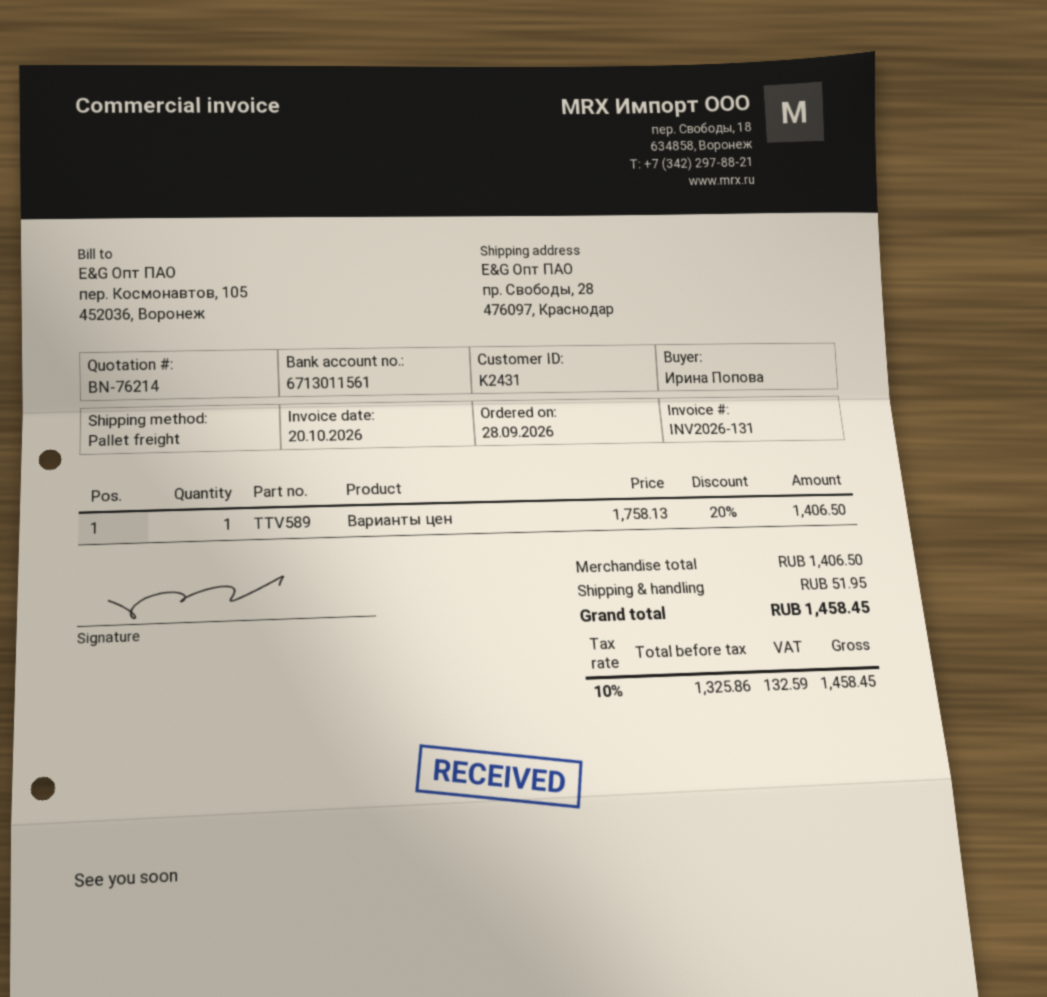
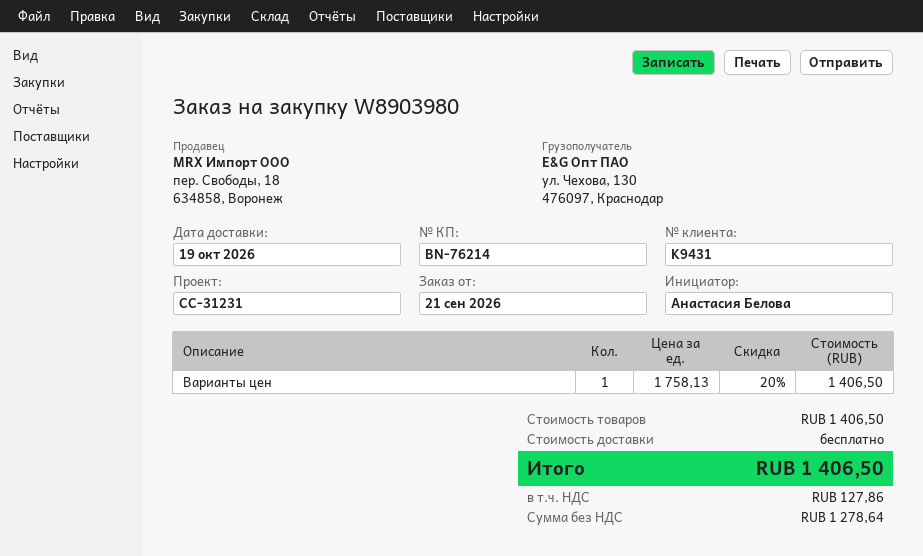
order date: 2026-09-28 -> 2026-09-21
customer number: K2431 -> K9431
ordered by: Ирина Попова -> Анастасия Белова
ship to: пр. Свободы, 28, 476097, Краснодар -> ул. Чехова, 130, 476097, Краснодар
shipping: 51.95 -> 0.00
net: 1325.86 -> 1278.64
tax: 132.59 -> 127.86
total: 1458.45 -> 1406.50

